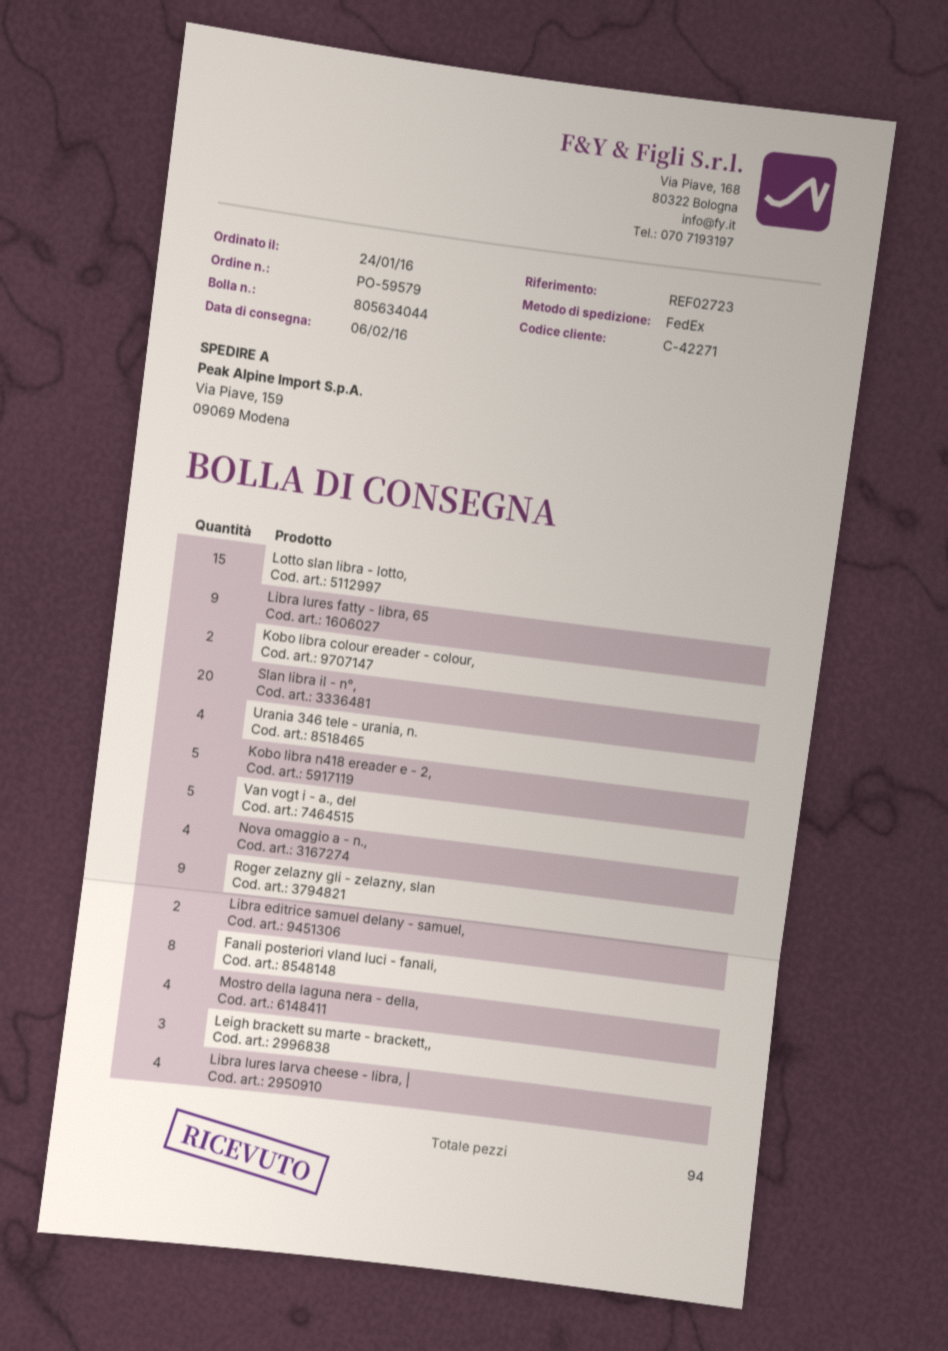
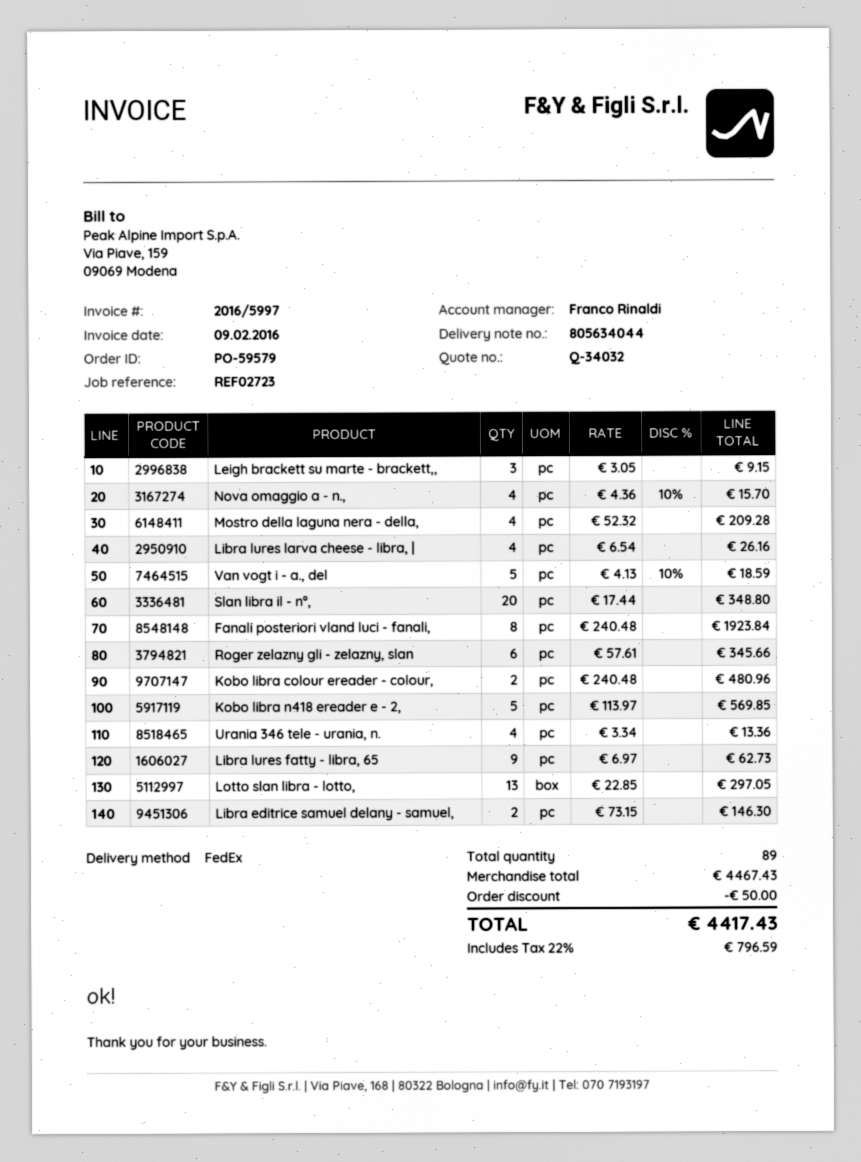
Lotto slan libra - lotto,: 15 -> 13
Roger zelazny gli - zelazny, slan: 9 -> 6
total quantity: 94 -> 89

